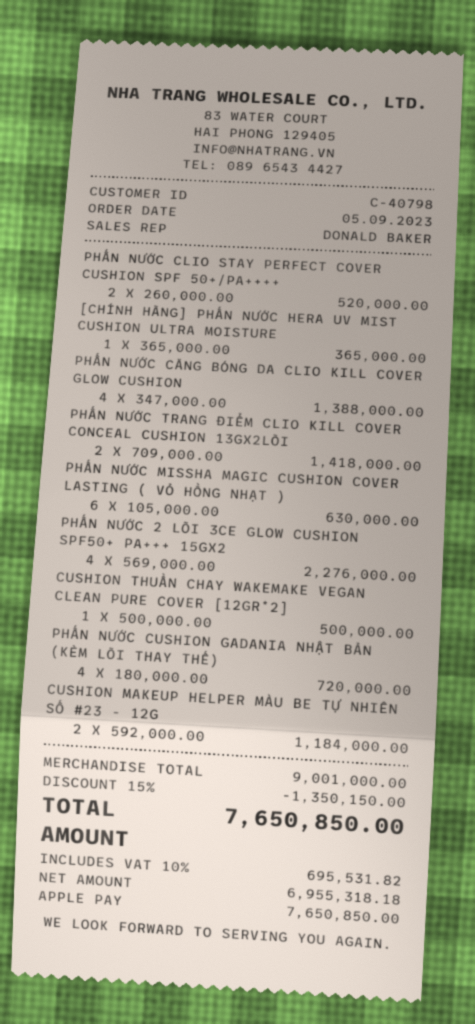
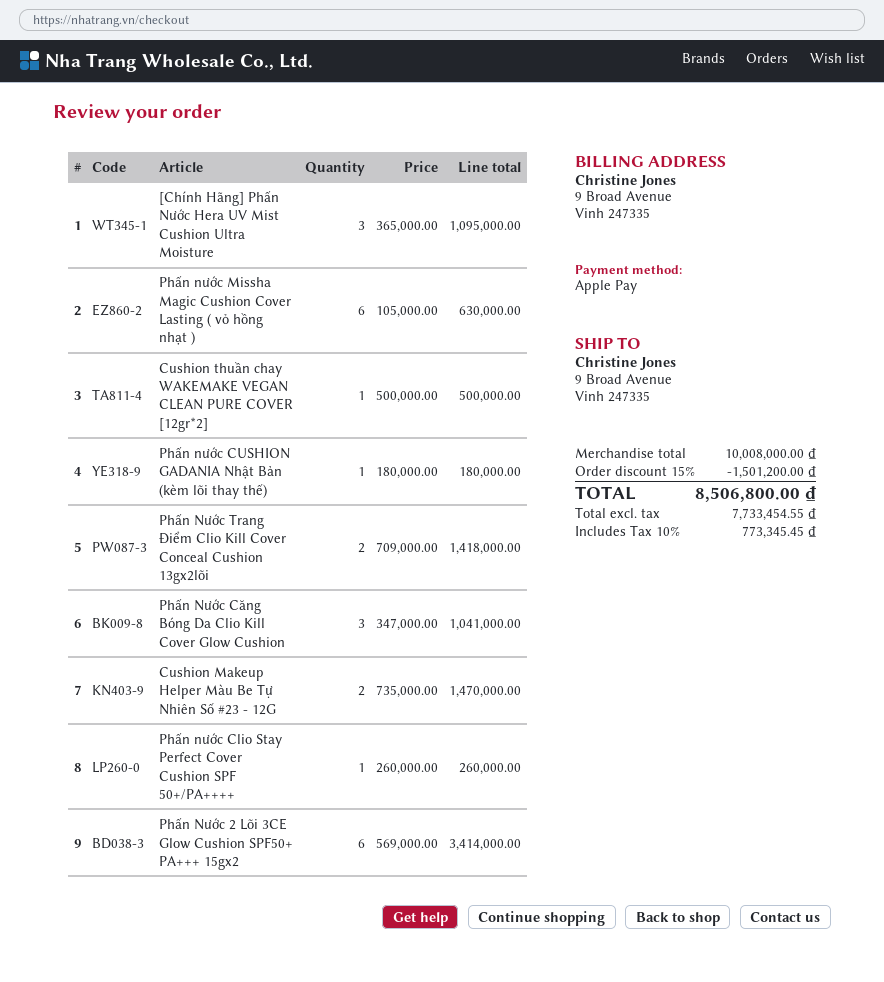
PHẤN NƯỚC CLIO STAY PERFECT COVER CUSHION SPF 50+/PA++++: 2 x 260000.00 = 520000.00 -> 1 x 260000.00 = 260000.00
[CHÍNH HÃNG] PHẤN NƯỚC HERA UV MIST CUSHION ULTRA MOISTURE: 1 x 365000.00 = 365000.00 -> 3 x 365000.00 = 1095000.00
PHẤN NƯỚC CĂNG BÓNG DA CLIO KILL COVER GLOW CUSHION: 4 x 347000.00 = 1388000.00 -> 3 x 347000.00 = 1041000.00
PHẤN NƯỚC 2 LÕI 3CE GLOW CUSHION SPF50+ PA+++ 15GX2: 4 x 569000.00 = 2276000.00 -> 6 x 569000.00 = 3414000.00
PHẤN NƯỚC CUSHION GADANIA NHẬT BẢN (KÈM LÕI THAY THẾ): 4 x 180000.00 = 720000.00 -> 1 x 180000.00 = 180000.00
CUSHION MAKEUP HELPER MÀU BE TỰ NHIÊN SỐ #23 - 12G: 2 x 592000.00 = 1184000.00 -> 2 x 735000.00 = 1470000.00
subtotal: 9001000.00 -> 10008000.00
discount: 15% = 1350150.00 -> 15% = 1501200.00
net: 6955318.18 -> 7733454.55
tax: 10% = 695531.82 -> 10% = 773345.45
total: 7650850.00 -> 8506800.00

